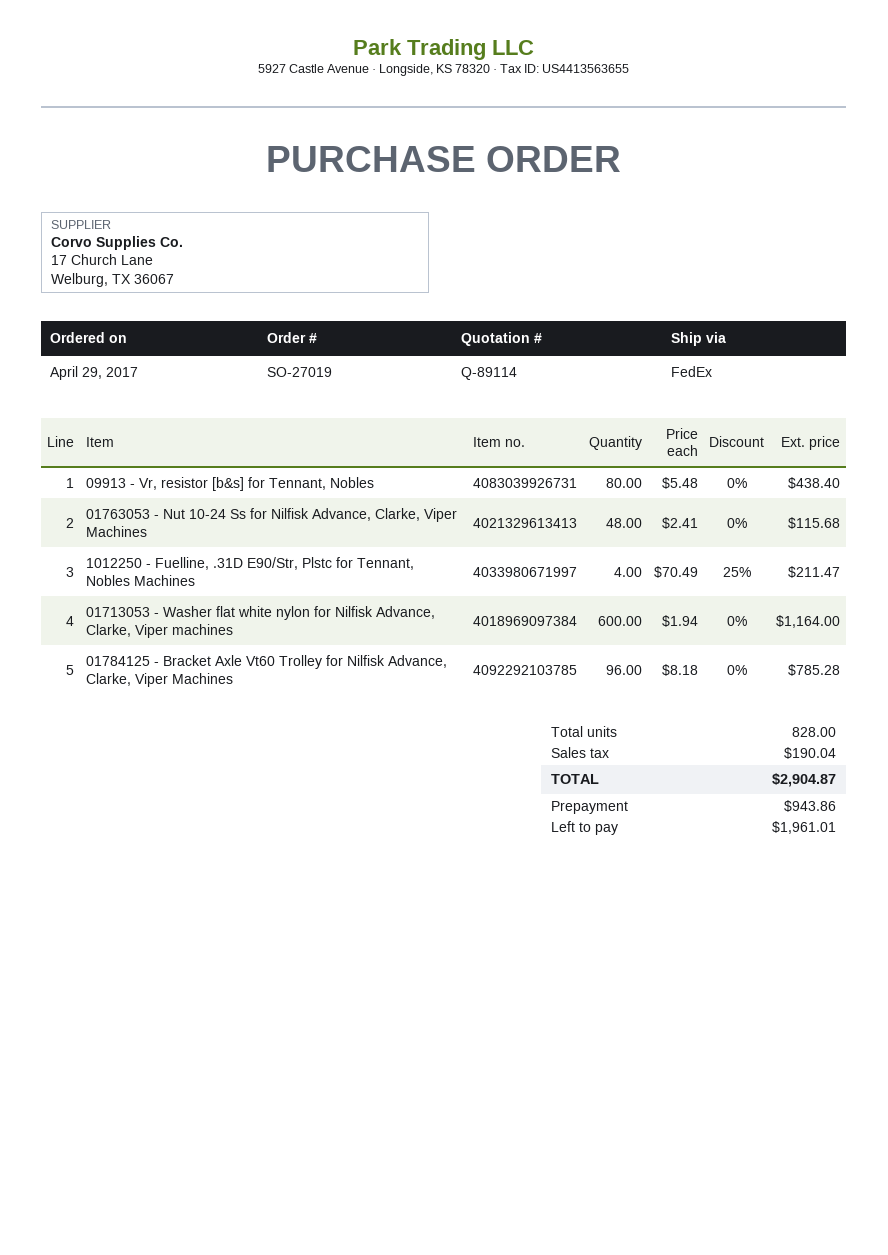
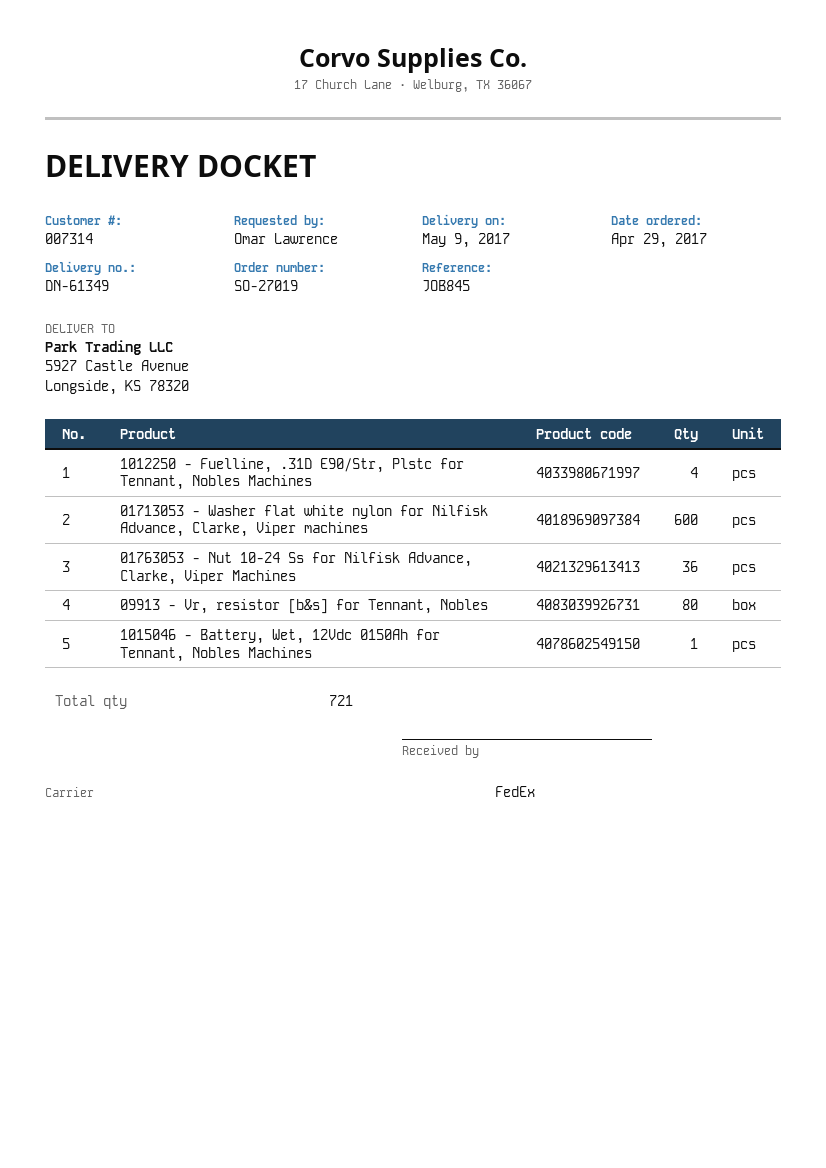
01763053 - Nut 10-24 Ss for Nilfisk Advance, Clarke, Viper Machines: 48 -> 36
01784125 - Bracket Axle Vt60 Trolley for Nilfisk Advance, Clarke, Viper Machines: 96 -> none
1015046 - Battery, Wet, 12Vdc 0150Ah for Tennant, Nobles Machines: none -> 1
total quantity: 828 -> 721

